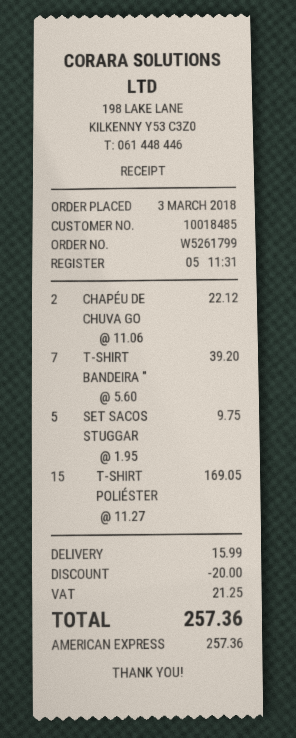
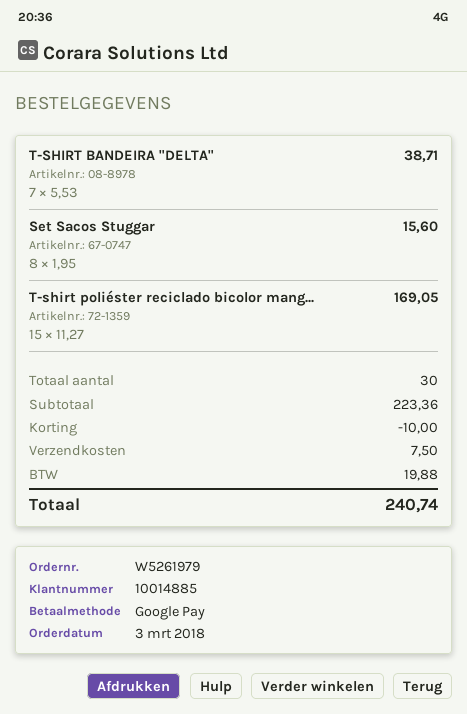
order number: W5261799 -> W5261979
customer number: 10018485 -> 10014885
payment method: American Express -> Google Pay
CHAPÉU DE CHUVA GO: 2 x 11.06 = 22.12 -> none
T-SHIRT BANDEIRA ": 7 x 5.60 = 39.20 -> 7 x 5.53 = 38.71
SET SACOS STUGGAR: 5 x 1.95 = 9.75 -> 8 x 1.95 = 15.60
discount: 20.00 -> 10.00
shipping: 15.99 -> 7.50
tax: 21.25 -> 19.88
total: 257.36 -> 240.74

